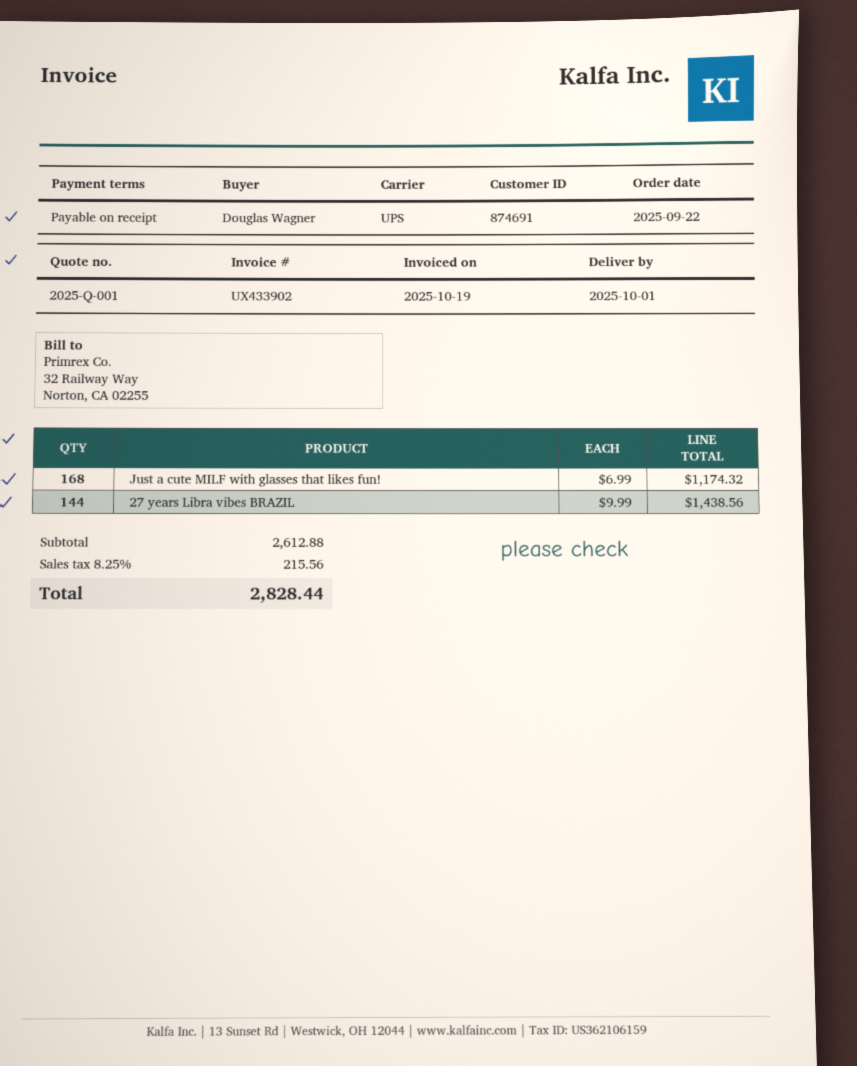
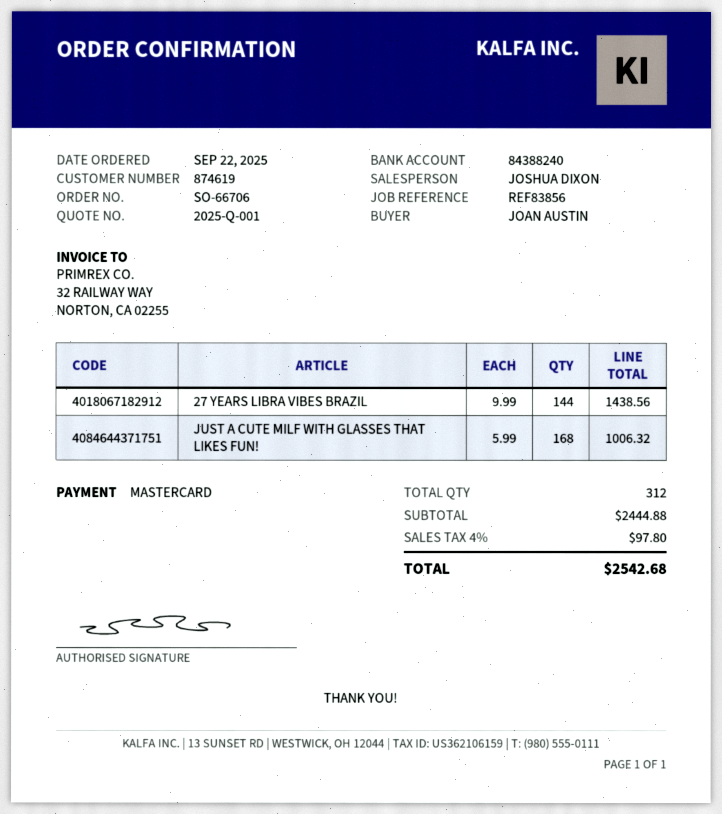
customer number: 874691 -> 874619
ordered by: Douglas Wagner -> JOAN AUSTIN
Just a cute MILF with glasses that likes fun!: 168 x 6.99 = 1174.32 -> 168 x 5.99 = 1006.32
subtotal: 2612.88 -> 2444.88
tax: 8.25% = 215.56 -> 4% = 97.80
total: 2828.44 -> 2542.68

